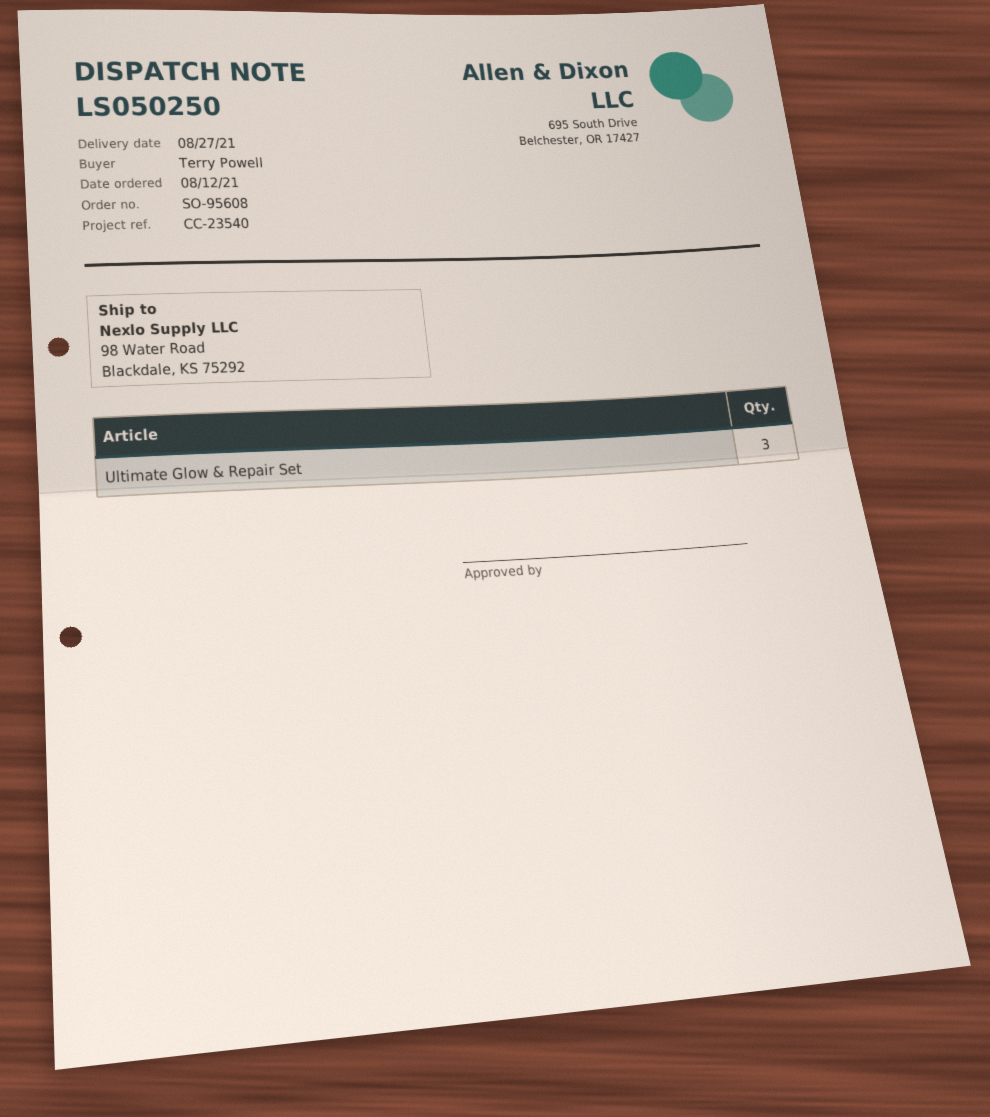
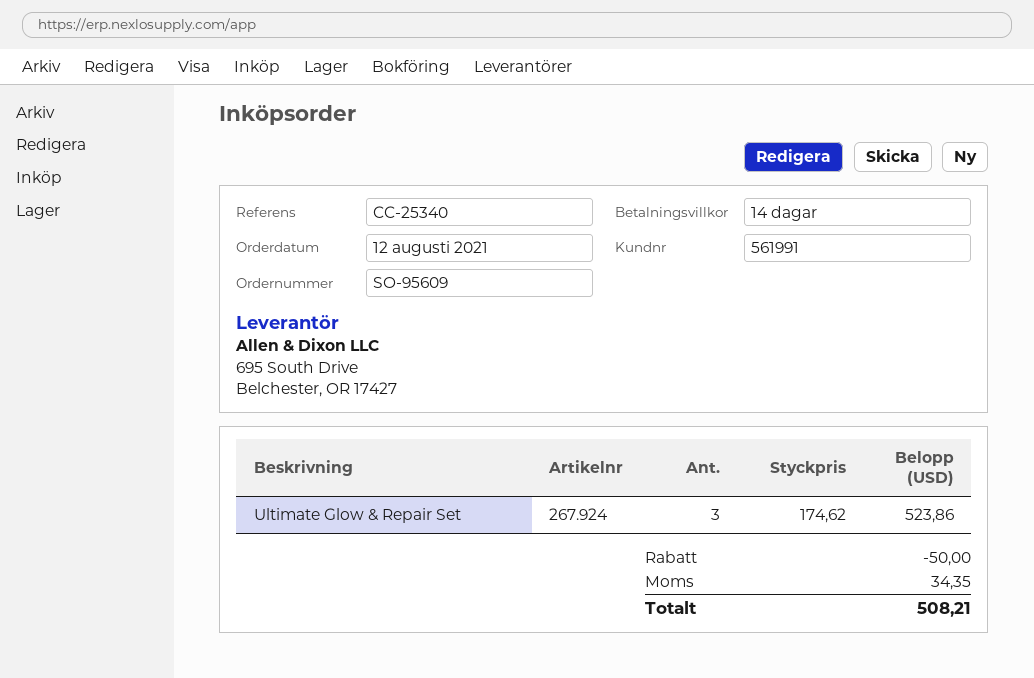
order number: SO-95608 -> SO-95609
reference: CC-23540 -> CC-25340

